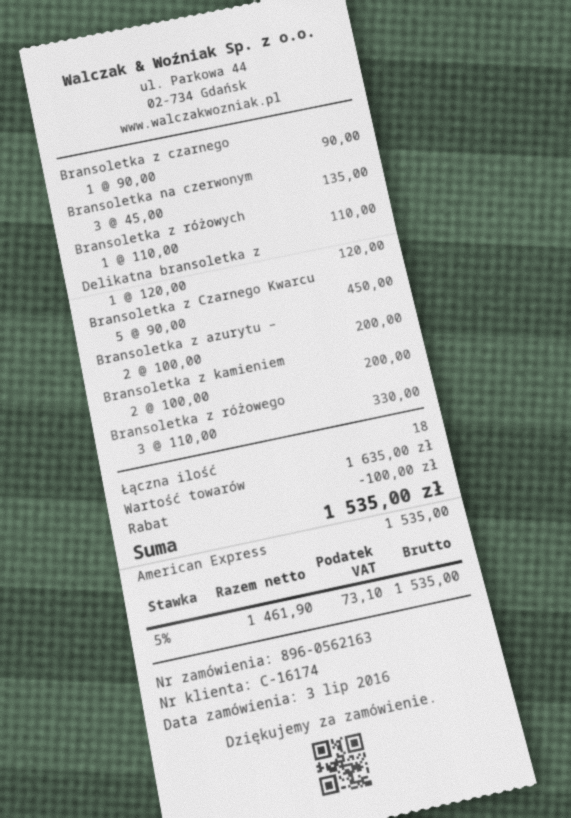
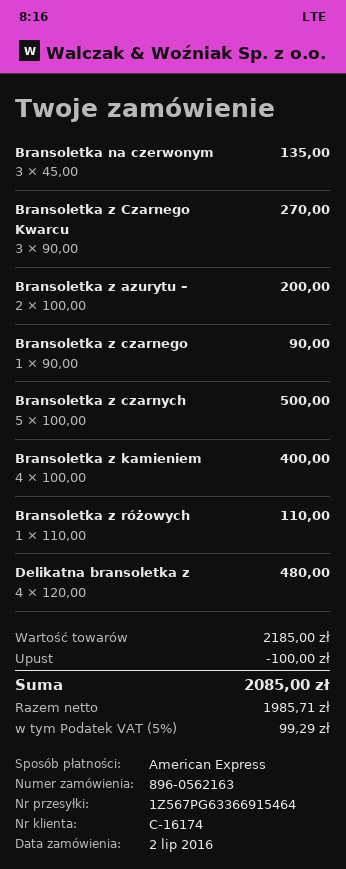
order date: 2016-07-03 -> 2016-07-02
Delikatna bransoletka z: 1 x 120.00 = 120.00 -> 4 x 120.00 = 480.00
Bransoletka z Czarnego Kwarcu: 5 x 90.00 = 450.00 -> 3 x 90.00 = 270.00
Bransoletka z kamieniem: 2 x 100.00 = 200.00 -> 4 x 100.00 = 400.00
Bransoletka z różowego: 3 x 110.00 = 330.00 -> none
Bransoletka z czarnych: none -> 5 x 100.00 = 500.00
subtotal: 1635.00 -> 2185.00
net: 1461.90 -> 1985.71
tax: 5% = 73.10 -> 5% = 99.29
total: 1535.00 -> 2085.00

